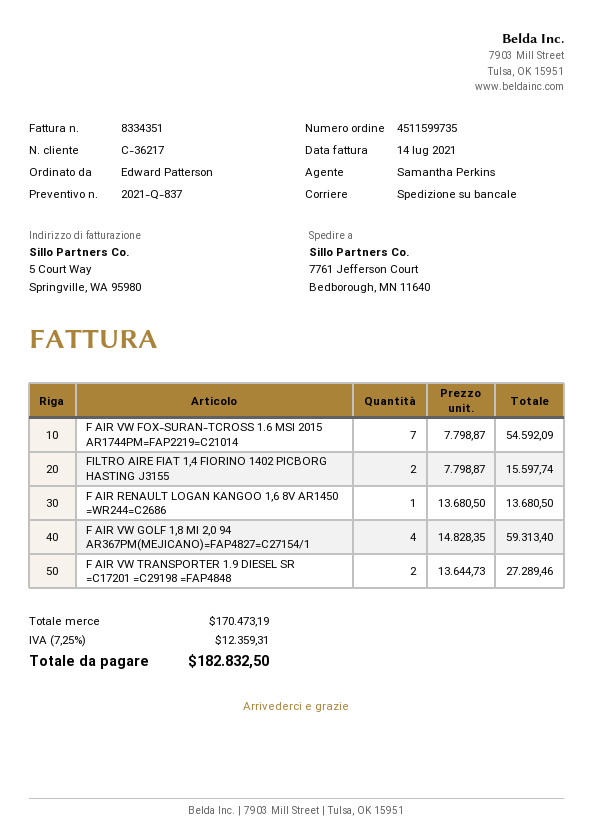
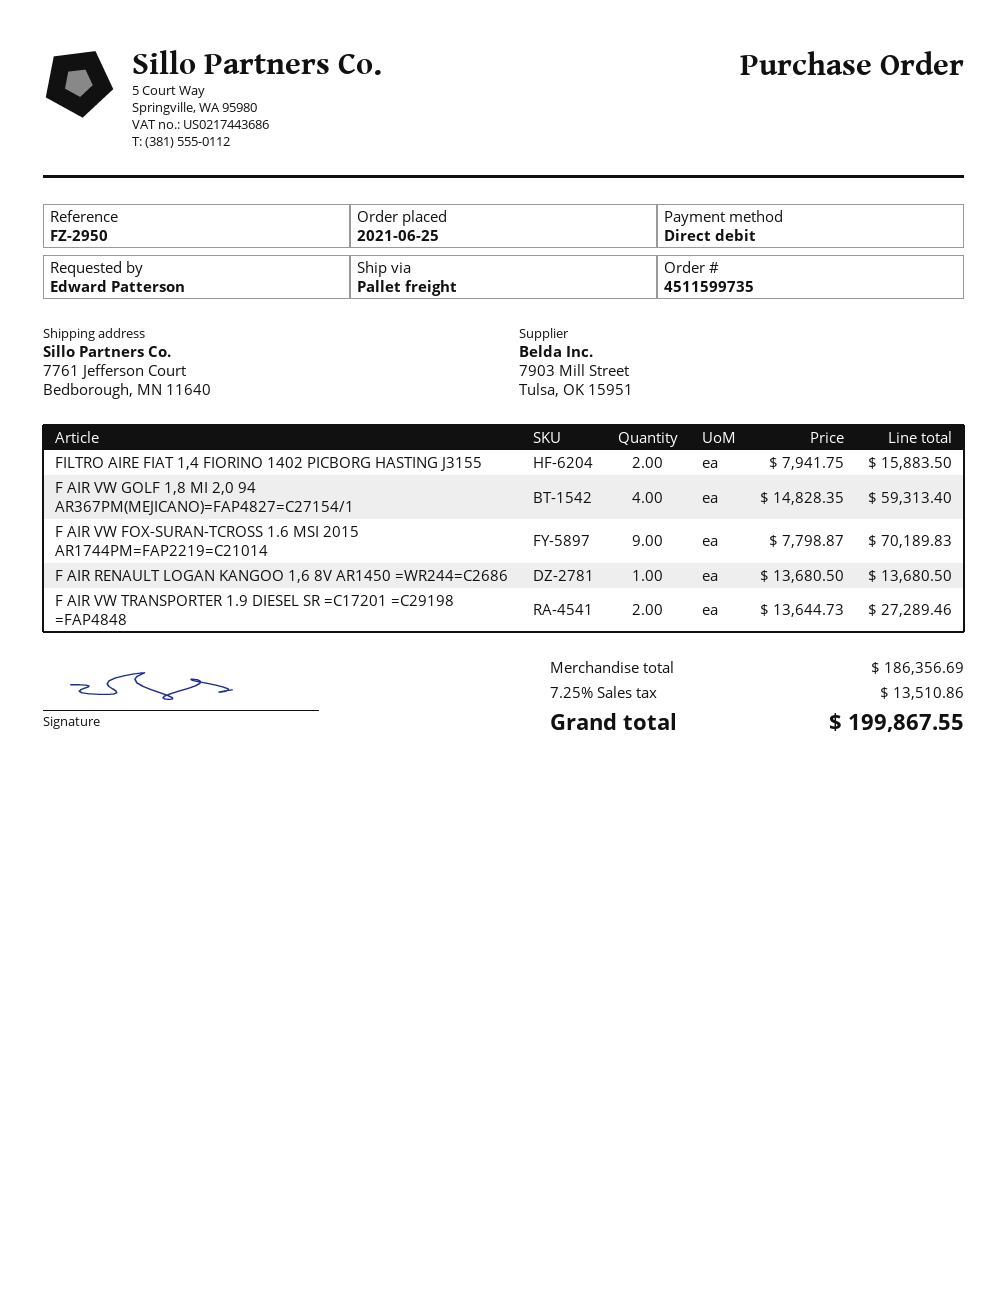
F AIR VW FOX-SURAN-TCROSS 1.6 MSI 2015 AR1744PM=FAP2219=C21014: 7 x 7798.87 = 54592.09 -> 9 x 7798.87 = 70189.83
FILTRO AIRE FIAT 1,4 FIORINO 1402 PICBORG HASTING J3155: 2 x 7798.87 = 15597.74 -> 2 x 7941.75 = 15883.50
subtotal: 170473.19 -> 186356.69
tax: 7.25% = 12359.31 -> 7.25% = 13510.86
total: 182832.50 -> 199867.55

